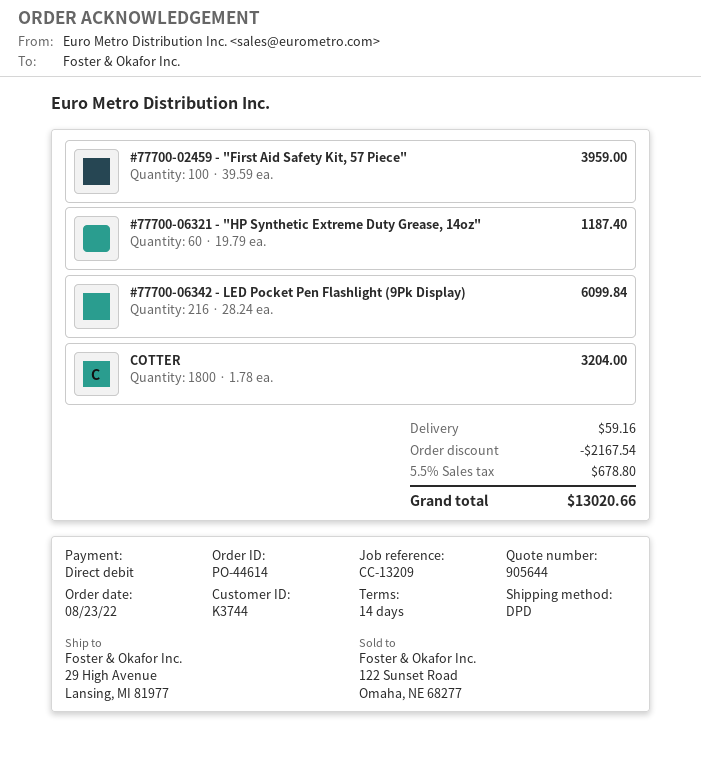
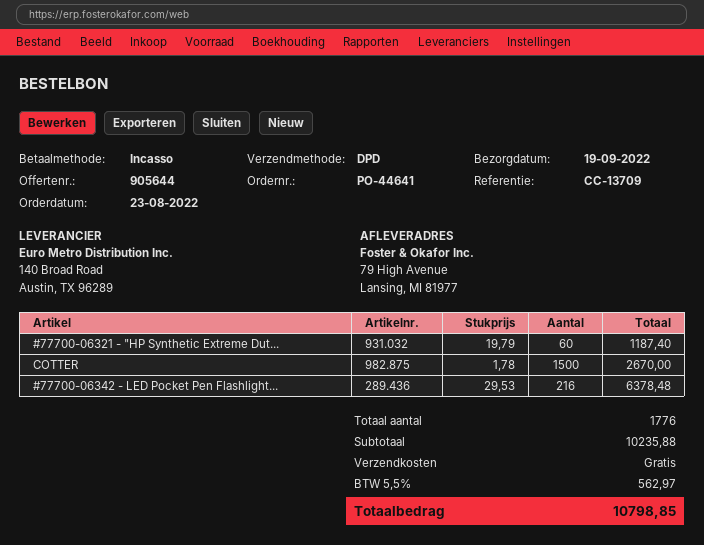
order number: PO-44614 -> PO-44641
reference: CC-13209 -> CC-13709
ship to: 29 High Avenue, Lansing, MI 81977 -> 79 High Avenue, Lansing, MI 81977
#77700-02459 - "First Aid Safety Kit, 57 Piece": 100 x 39.59 = 3959.00 -> none
#77700-06342 - LED Pocket Pen Flashlight (9Pk Display): 216 x 28.24 = 6099.84 -> 216 x 29.53 = 6378.48
COTTER: 1800 x 1.78 = 3204.00 -> 1500 x 1.78 = 2670.00
discount: 2167.54 -> none
shipping: 59.16 -> 0.00
tax: 5.5% = 678.80 -> 5.5% = 562.97
total: 13020.66 -> 10798.85

